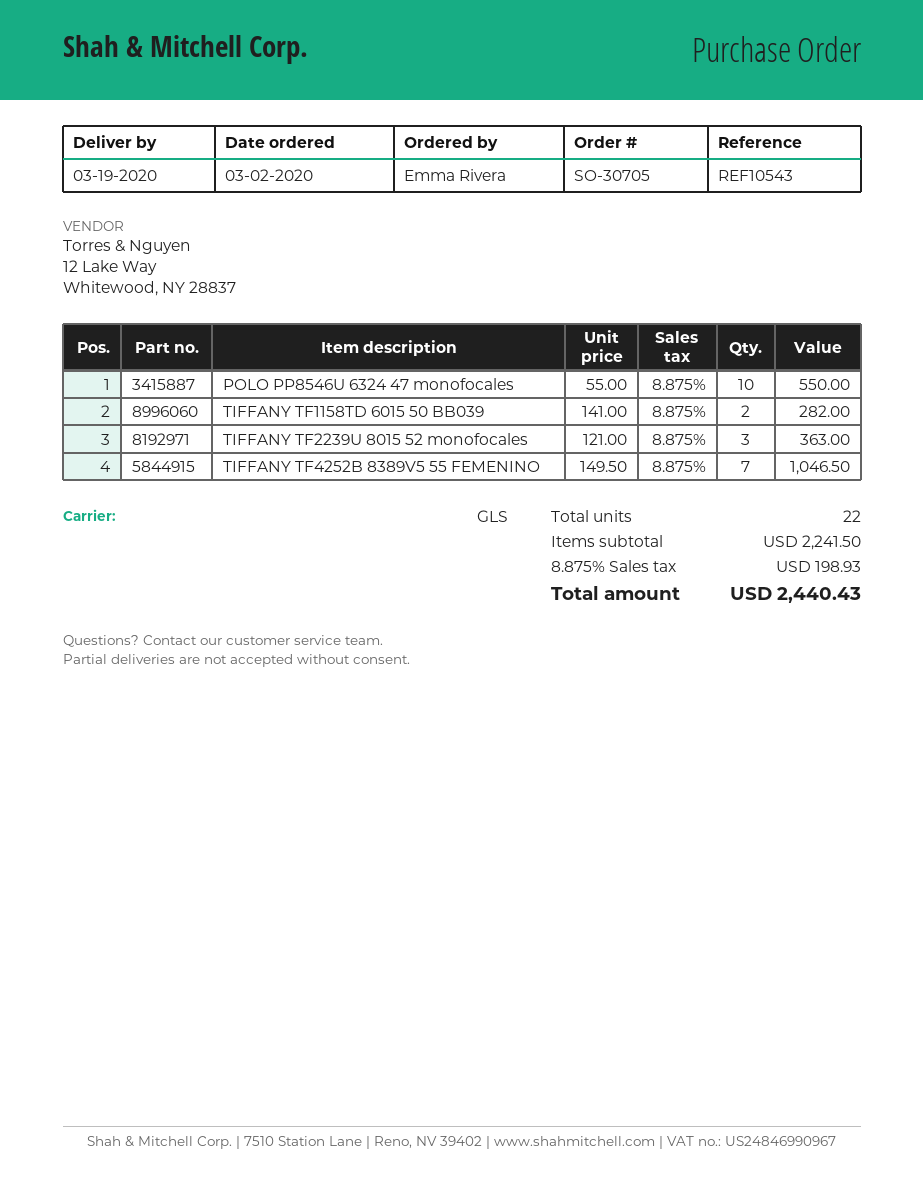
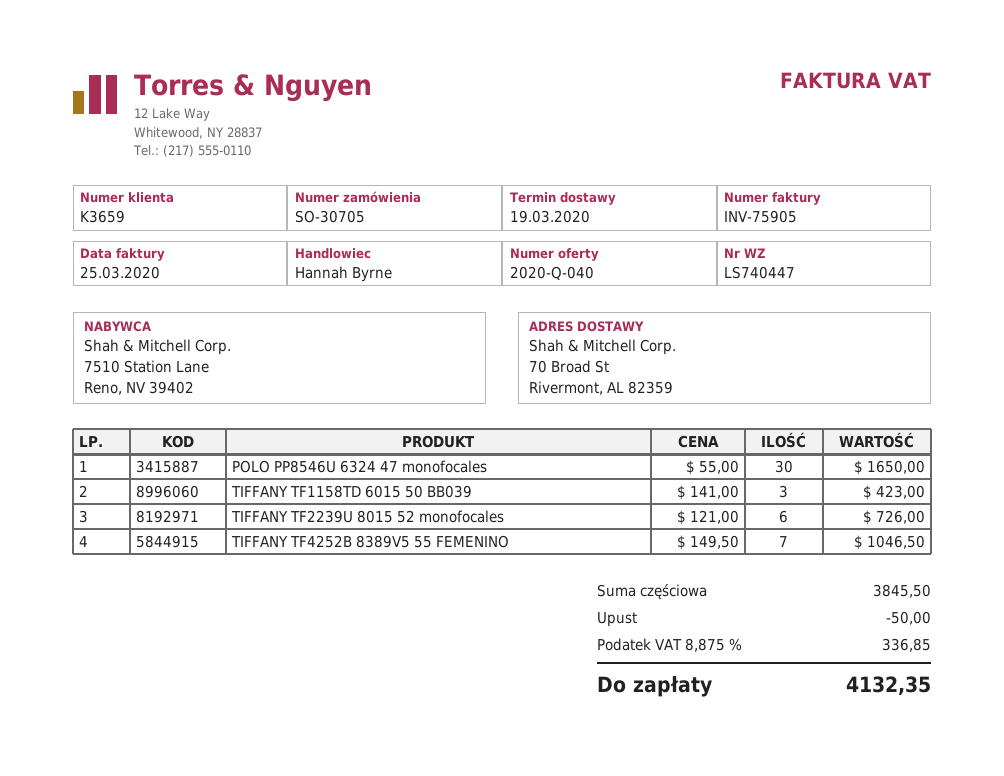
POLO PP8546U 6324 47 monofocales: 10 x 55.00 = 550.00 -> 30 x 55.00 = 1650.00
TIFFANY TF1158TD 6015 50 BB039: 2 x 141.00 = 282.00 -> 3 x 141.00 = 423.00
TIFFANY TF2239U 8015 52 monofocales: 3 x 121.00 = 363.00 -> 6 x 121.00 = 726.00
subtotal: 2241.50 -> 3845.50
discount: none -> 50.00
tax: 8.875% = 198.93 -> 8.875% = 336.85
total: 2440.43 -> 4132.35

